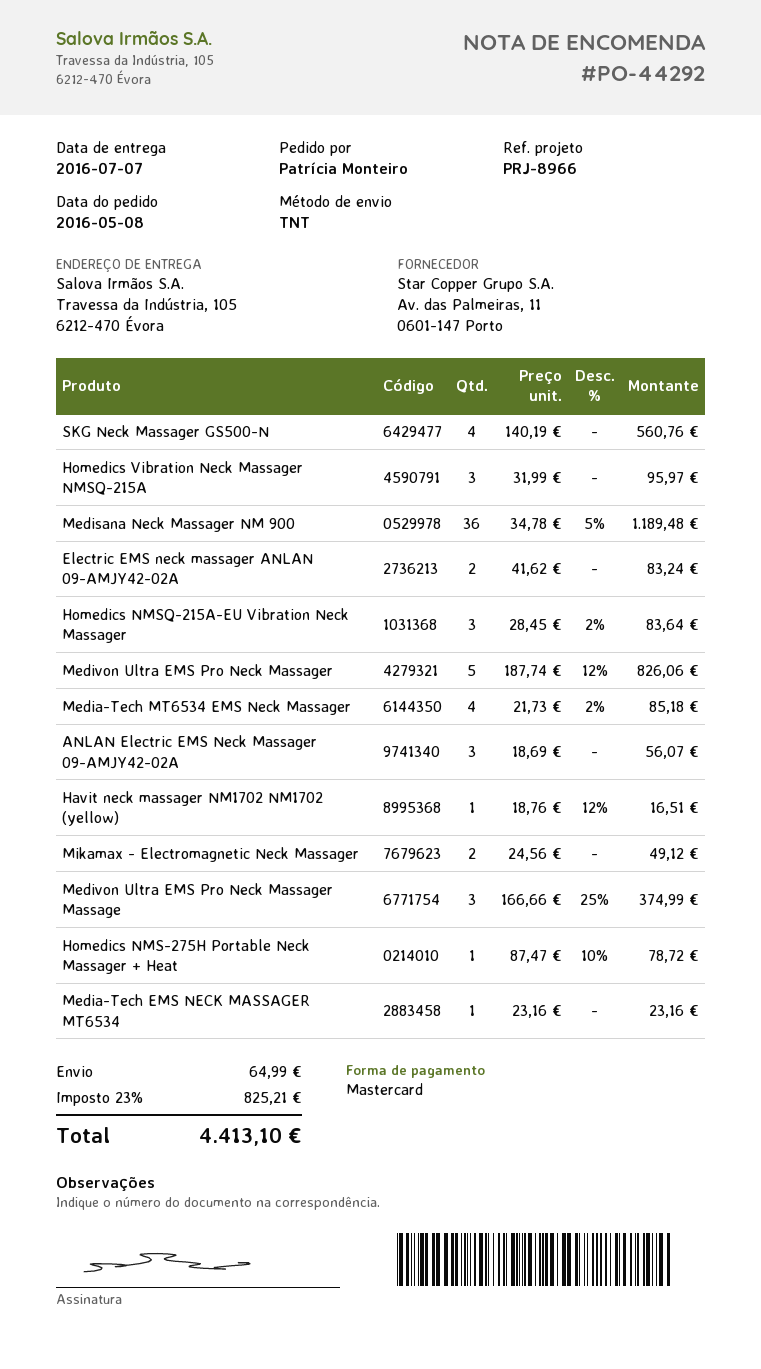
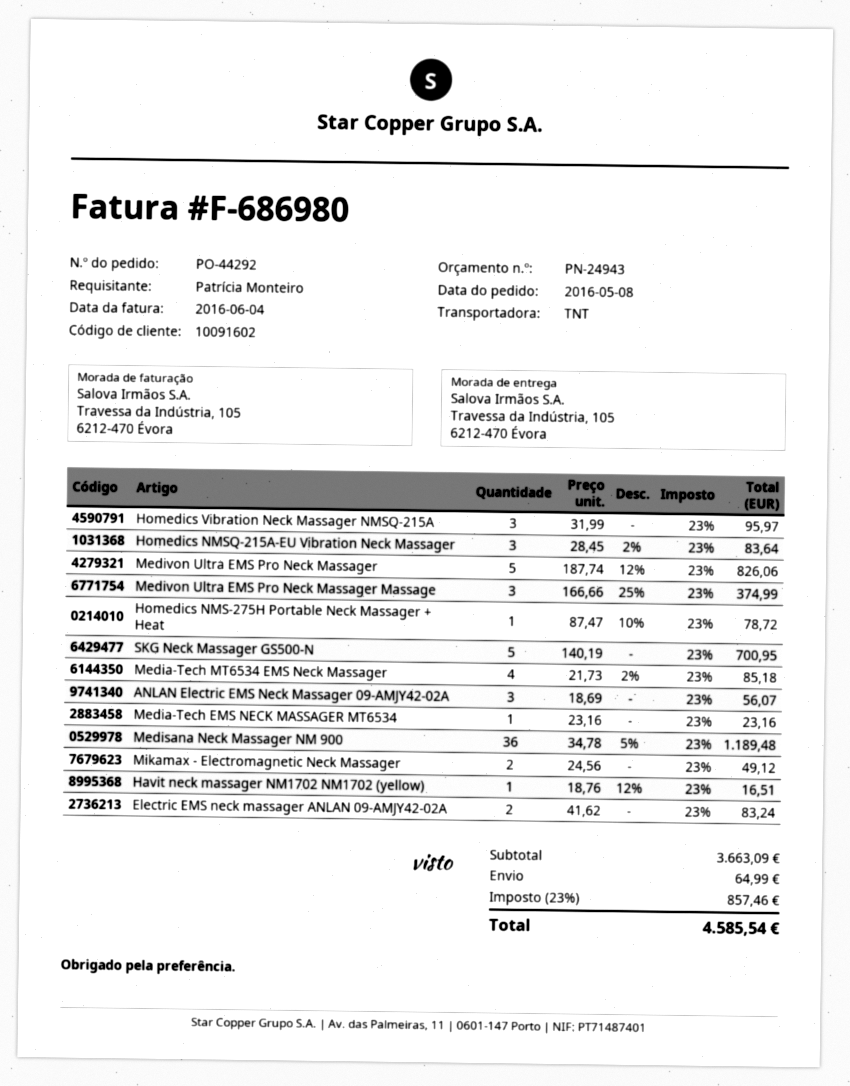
SKG Neck Massager GS500-N: 4 x 140.19 = 560.76 -> 5 x 140.19 = 700.95
tax: 23% = 825.21 -> 23% = 857.46
total: 4413.10 -> 4585.54

